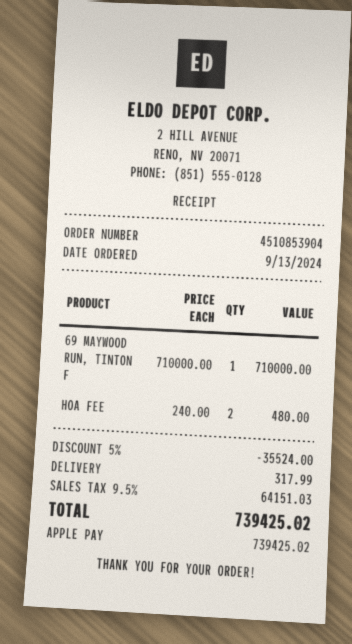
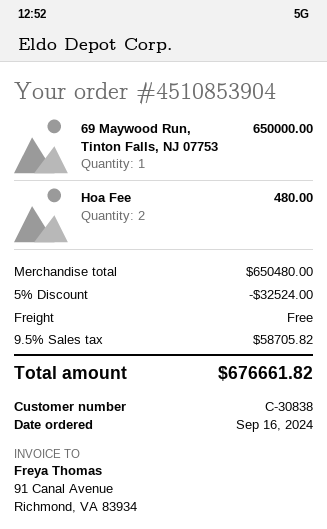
order date: 2024-09-13 -> 2024-09-16
69 MAYWOOD RUN, TINTON F: 1 for 710000.00 -> 1 for 650000.00
discount: 5% = 35524.00 -> 5% = 32524.00
shipping: 317.99 -> 0.00
tax: 9.5% = 64151.03 -> 9.5% = 58705.82
total: 739425.02 -> 676661.82

